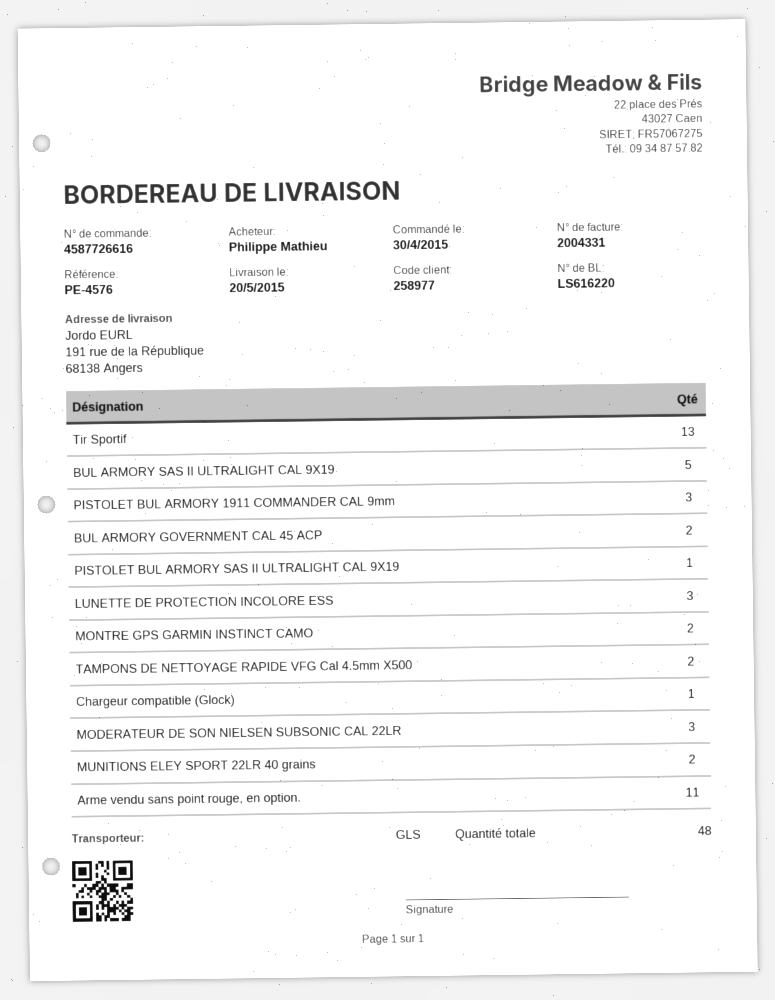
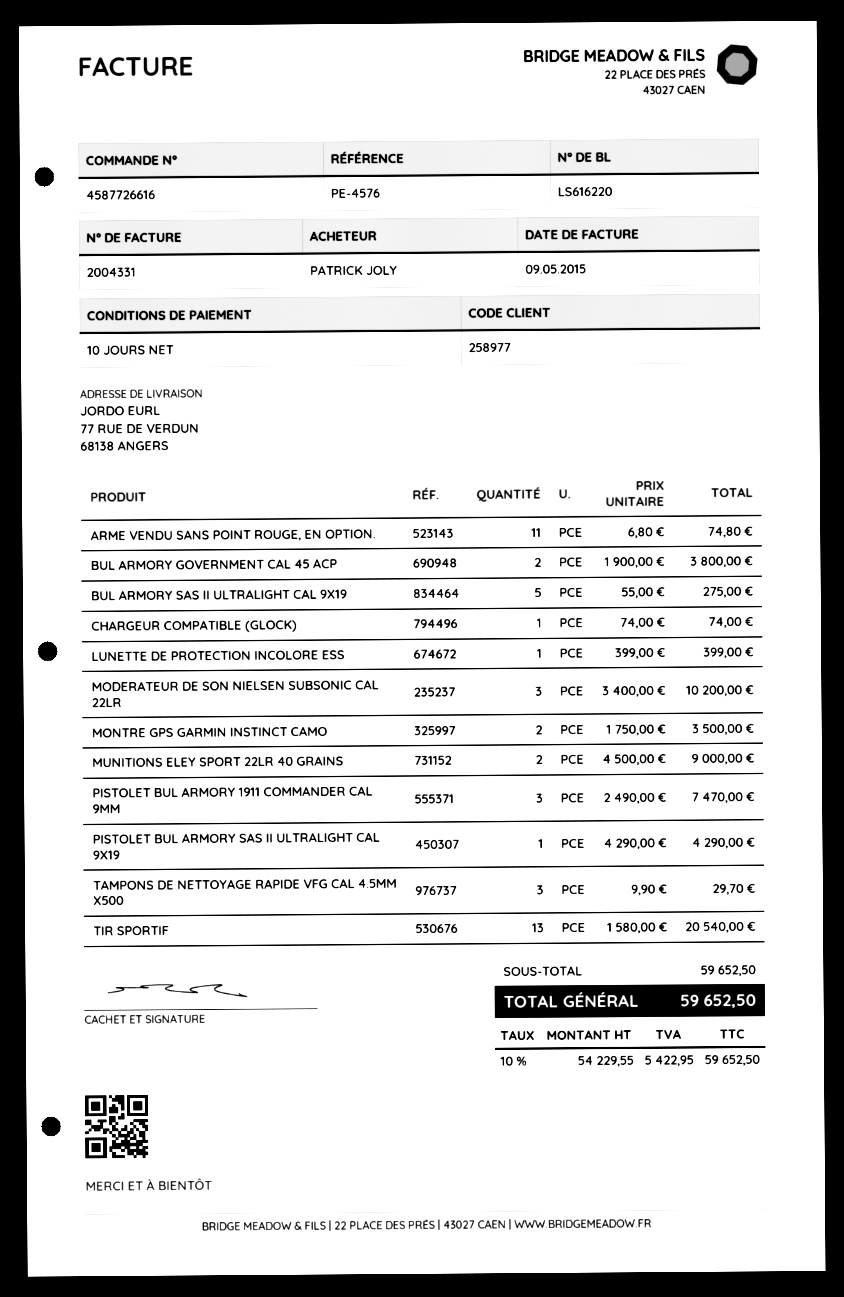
ordered by: Philippe Mathieu -> PATRICK JOLY
ship to: 191 rue de la République, 68138 Angers -> 77 RUE DE VERDUN, 68138 ANGERS
LUNETTE DE PROTECTION INCOLORE ESS: 3 -> 1
TAMPONS DE NETTOYAGE RAPIDE VFG Cal 4.5mm X500: 2 -> 3

